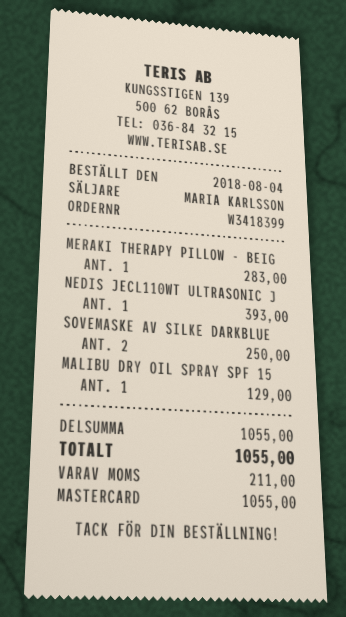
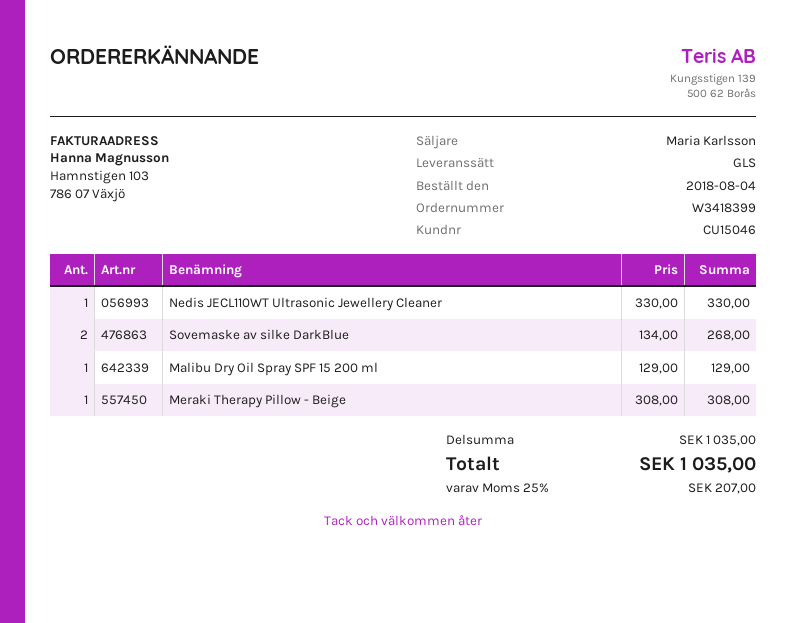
MERAKI THERAPY PILLOW - BEIG: 1 for 283.00 -> 1 for 308.00
NEDIS JECL110WT ULTRASONIC J: 1 for 393.00 -> 1 for 330.00
SOVEMASKE AV SILKE DARKBLUE: 2 for 250.00 -> 2 for 268.00
subtotal: 1055.00 -> 1035.00
tax: 211.00 -> 207.00
total: 1055.00 -> 1035.00

